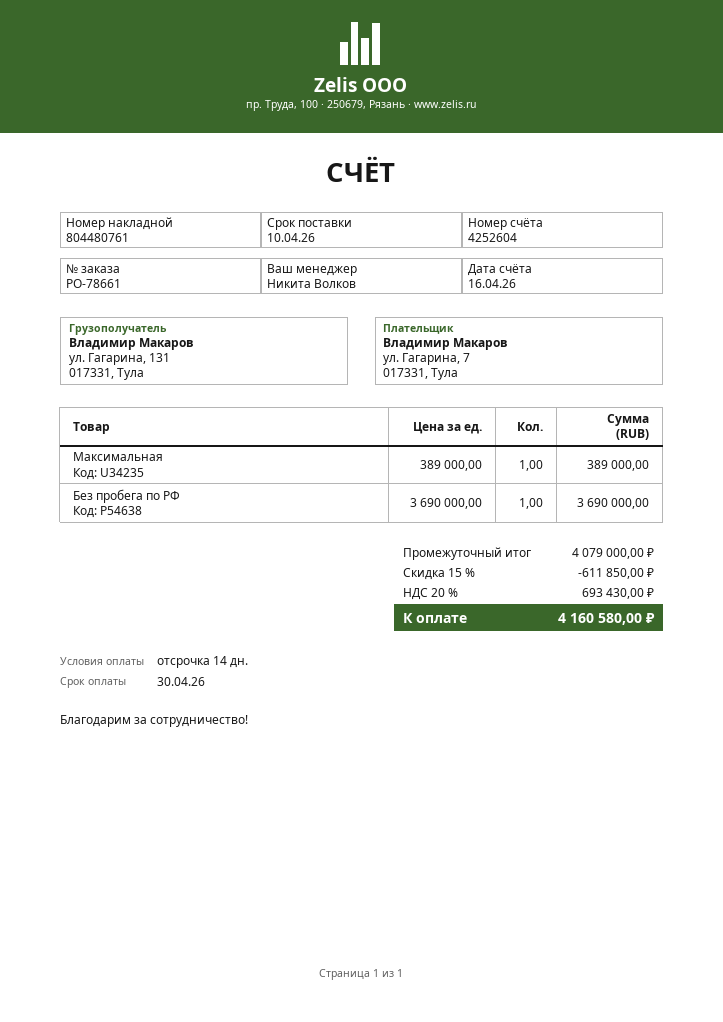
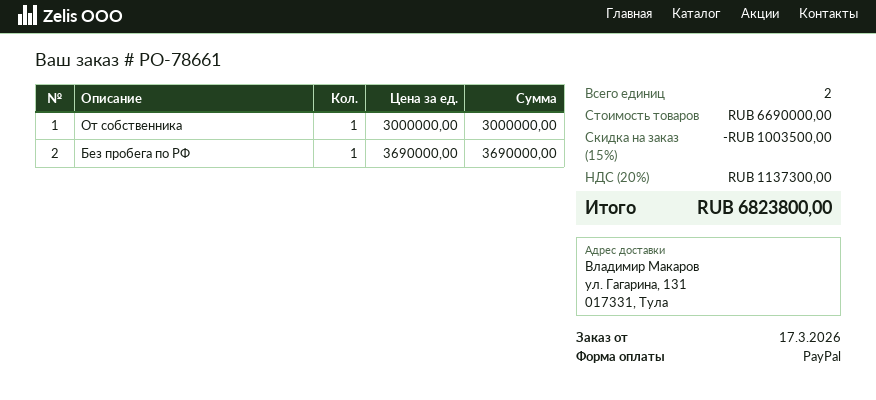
Максимальная: 1 x 389000.00 = 389000.00 -> none
От собственника: none -> 1 x 3000000.00 = 3000000.00
subtotal: 4079000.00 -> 6690000.00
discount: 15% = 611850.00 -> 15% = 1003500.00
tax: 20% = 693430.00 -> 20% = 1137300.00
total: 4160580.00 -> 6823800.00

